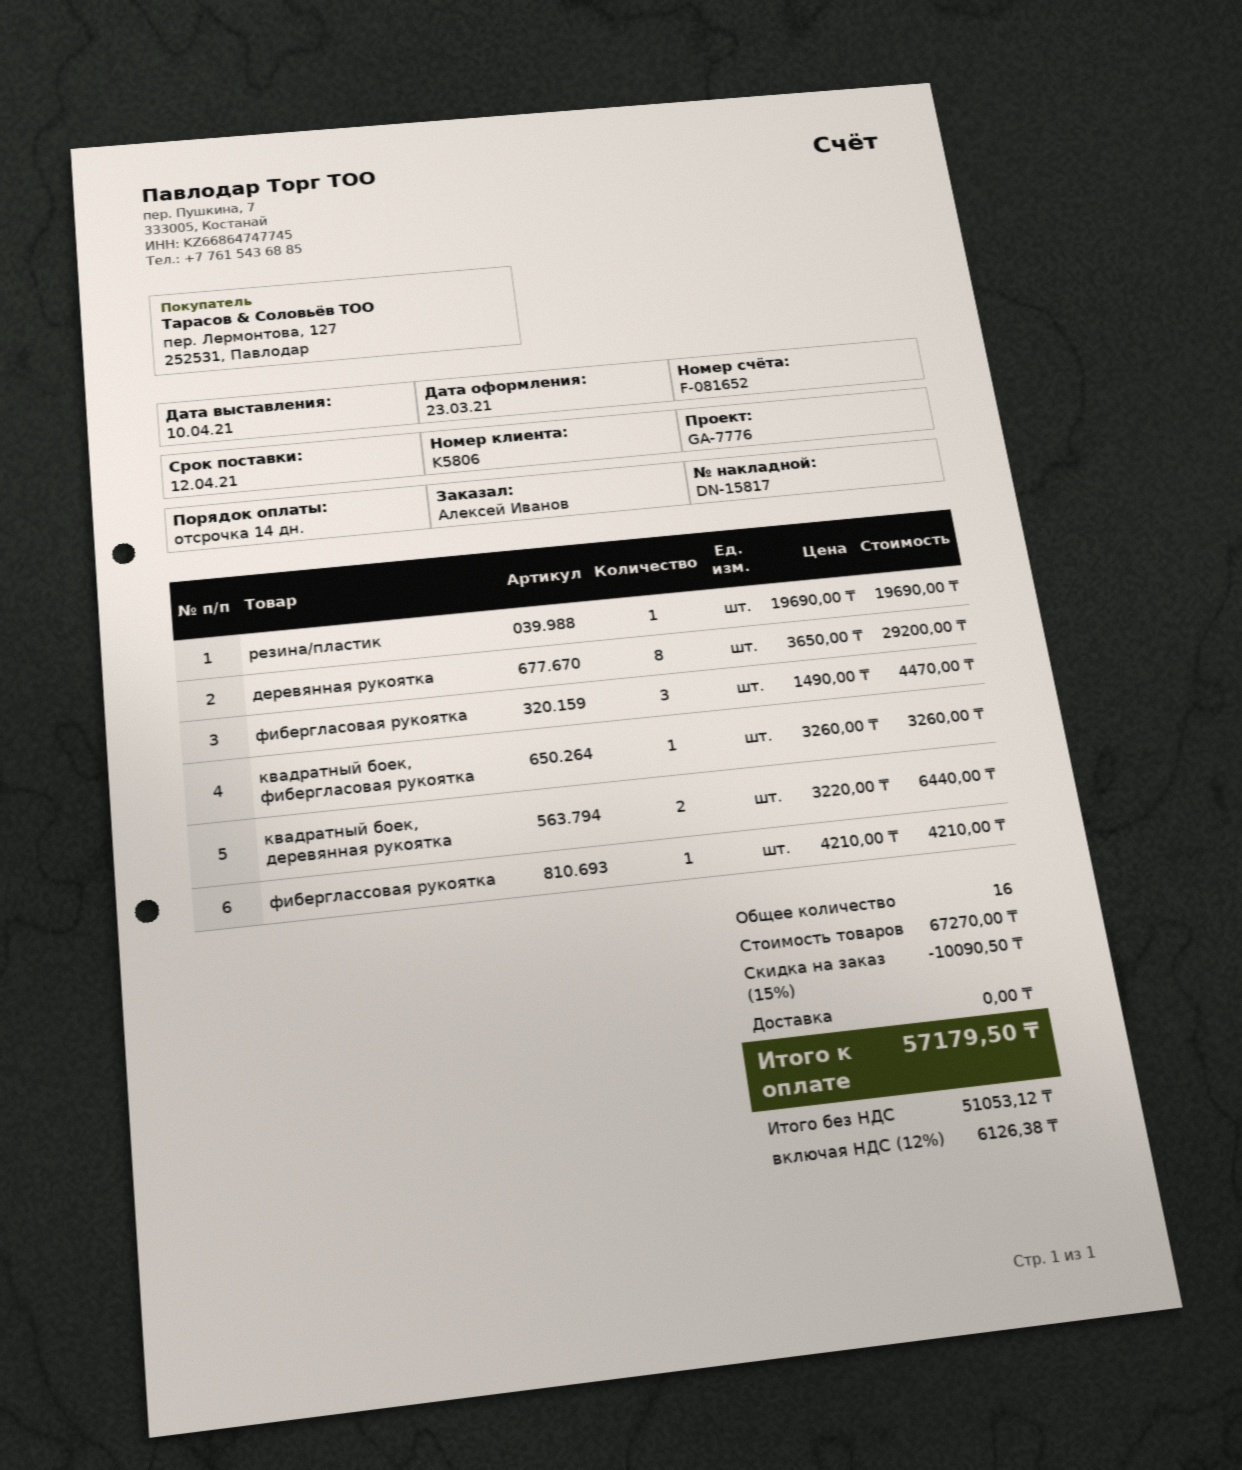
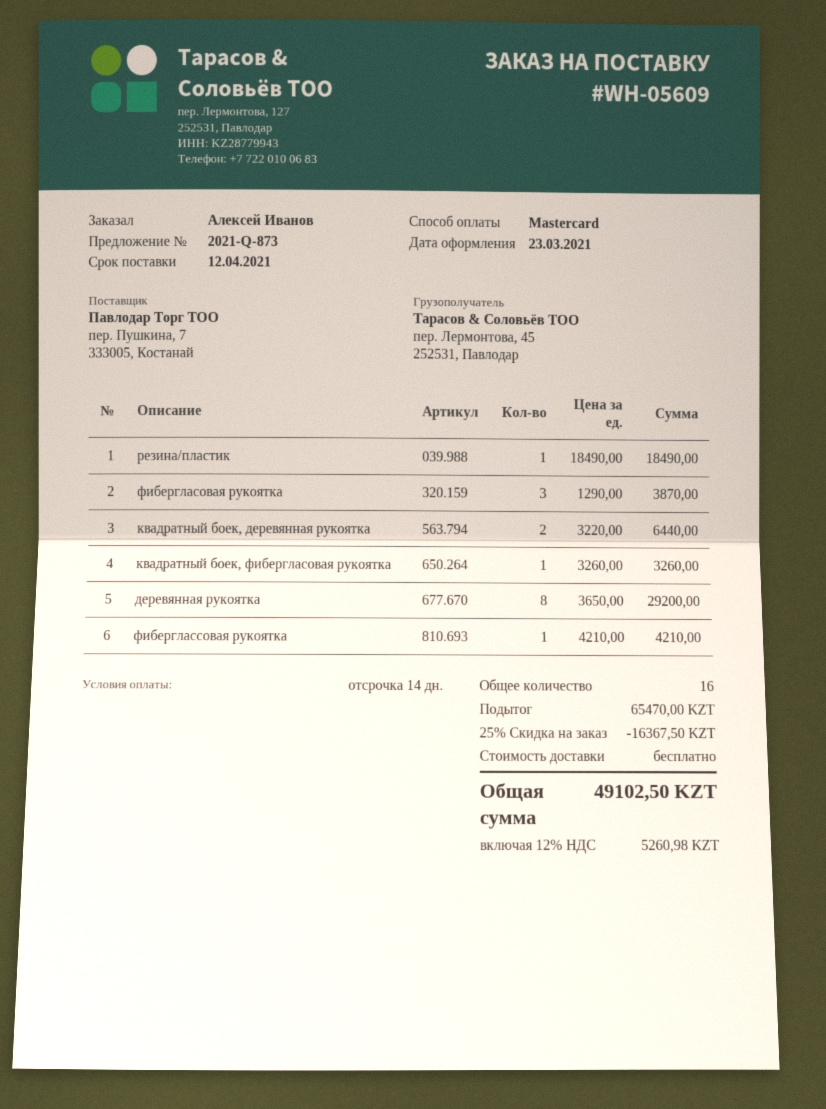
резина/пластик: 1 x 19690.00 = 19690.00 -> 1 x 18490.00 = 18490.00
фибергласовая рукоятка: 3 x 1490.00 = 4470.00 -> 3 x 1290.00 = 3870.00
subtotal: 67270.00 -> 65470.00
discount: 15% = 10090.50 -> 25% = 16367.50
tax: 12% = 6126.38 -> 12% = 5260.98
total: 57179.50 -> 49102.50

